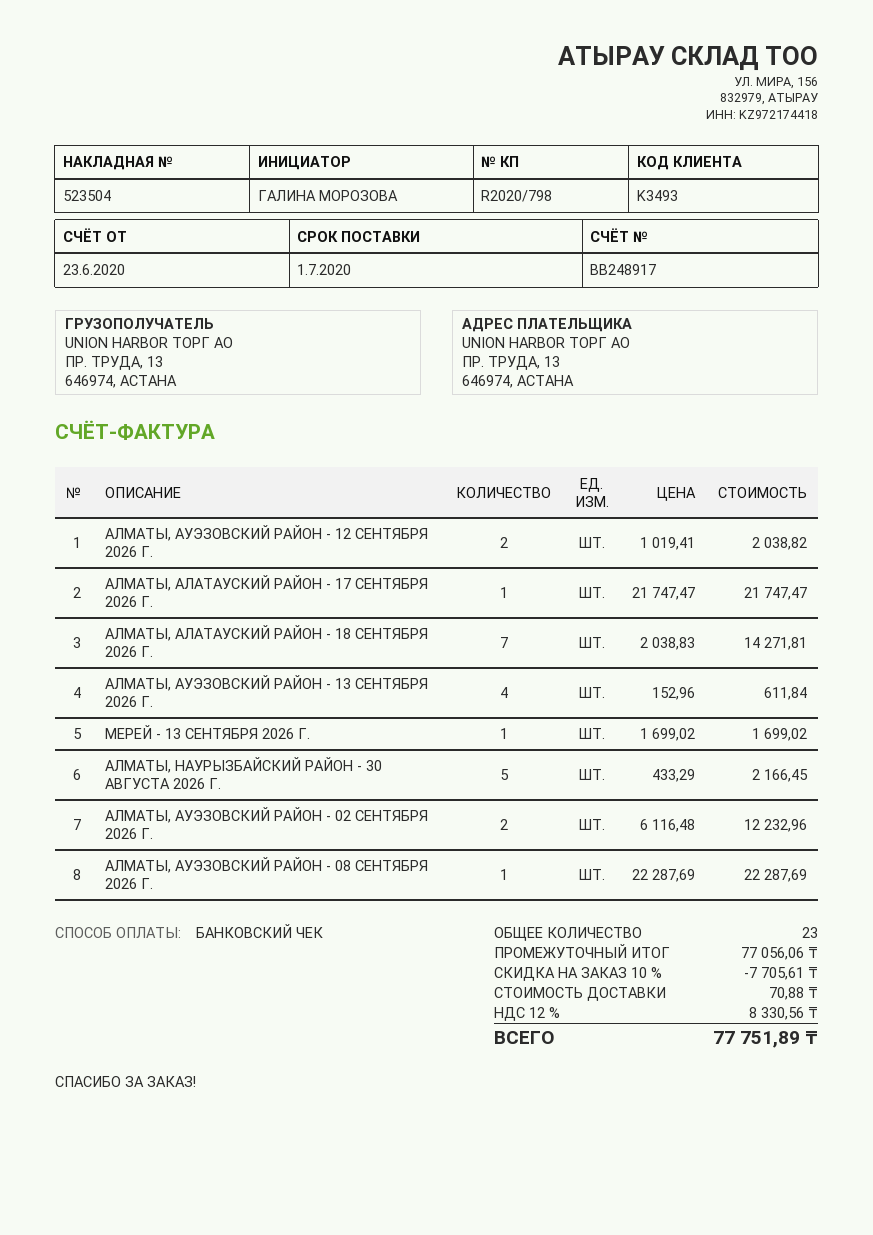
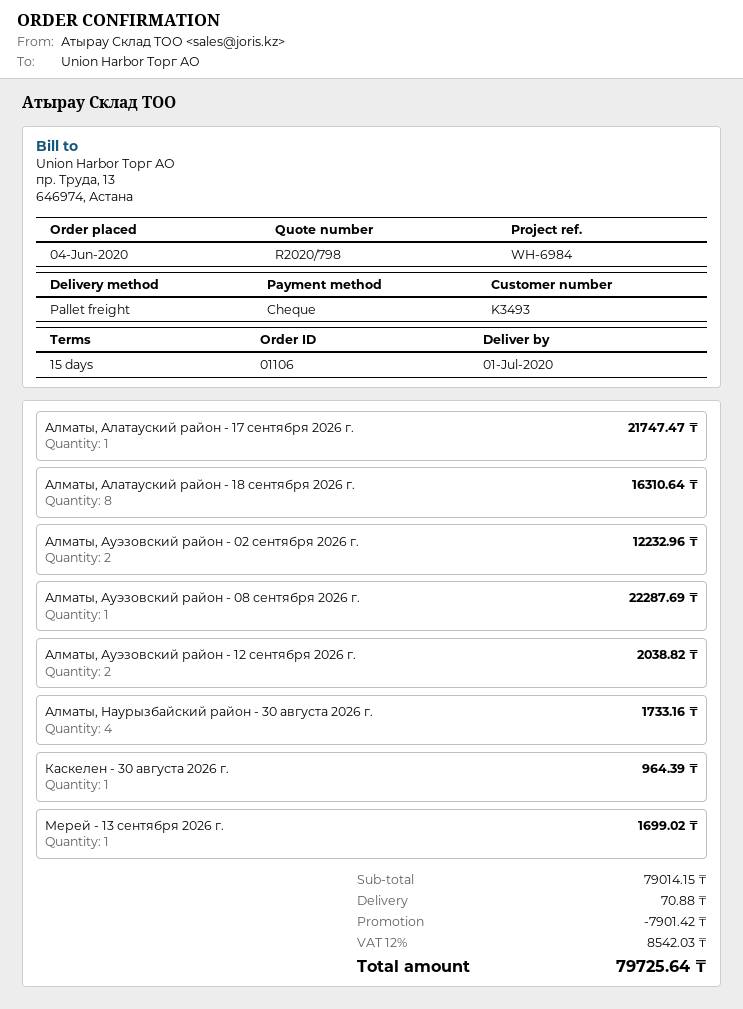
АЛМАТЫ, АЛАТАУСКИЙ РАЙОН - 18 СЕНТЯБРЯ 2026 Г.: 7 for 14271.81 -> 8 for 16310.64
АЛМАТЫ, АУЭЗОВСКИЙ РАЙОН - 13 СЕНТЯБРЯ 2026 Г.: 4 for 611.84 -> none
АЛМАТЫ, НАУРЫЗБАЙСКИЙ РАЙОН - 30 АВГУСТА 2026 Г.: 5 for 2166.45 -> 4 for 1733.16
Каскелен - 30 августа 2026 г.: none -> 1 for 964.39
subtotal: 77056.06 -> 79014.15
discount: 7705.61 -> 7901.42
tax: 12% = 8330.56 -> 12% = 8542.03
total: 77751.89 -> 79725.64

